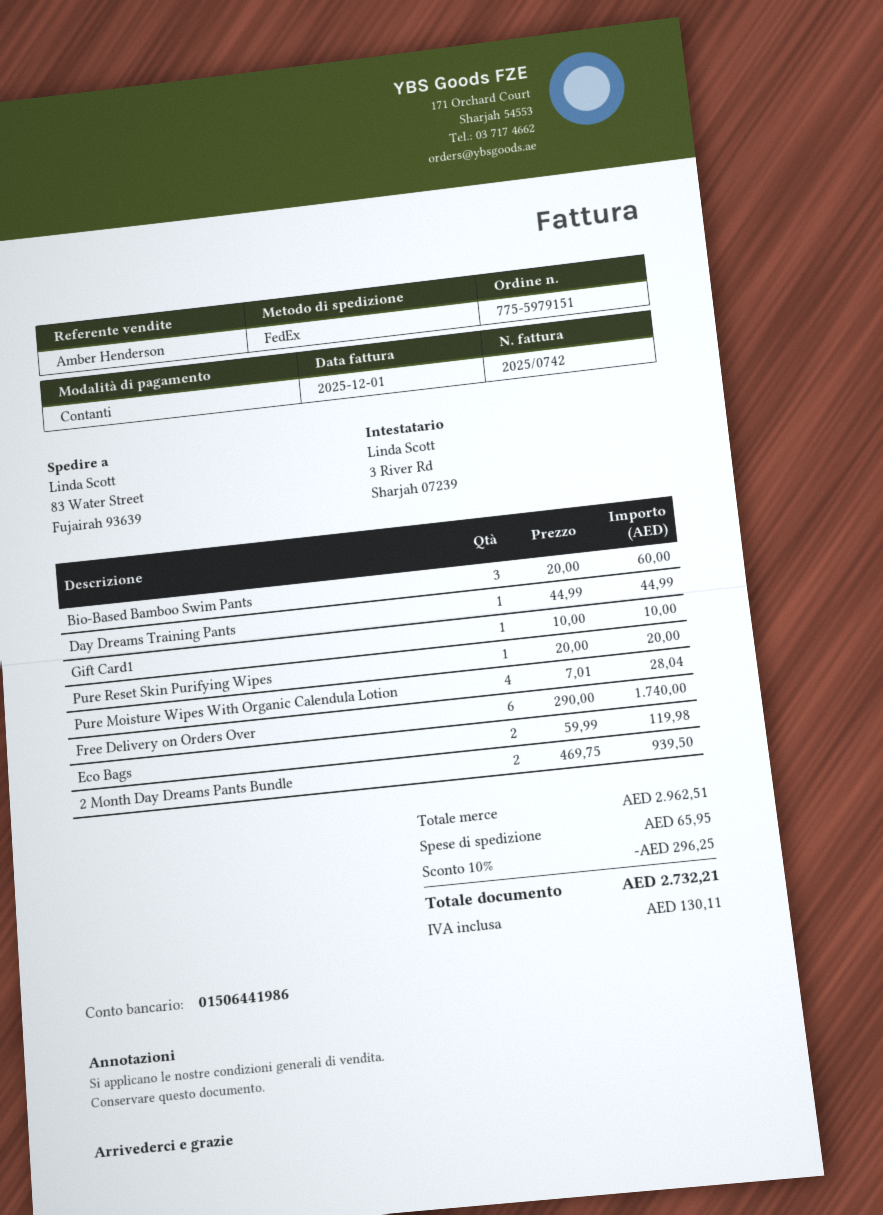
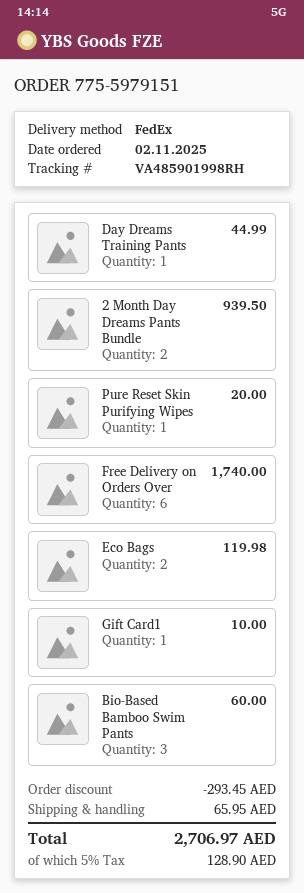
Pure Moisture Wipes With Organic Calendula Lotion: 4 for 28.04 -> none
discount: 296.25 -> 293.45
tax: 130.11 -> 128.90
total: 2732.21 -> 2706.97

